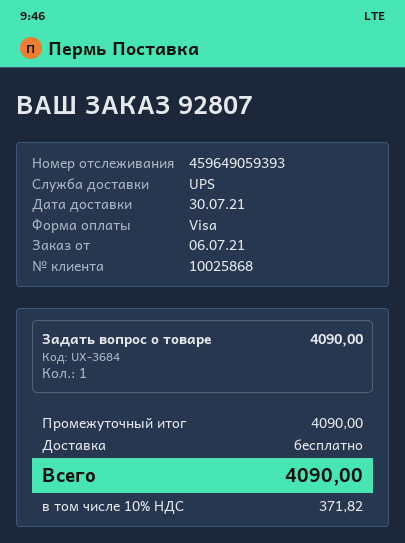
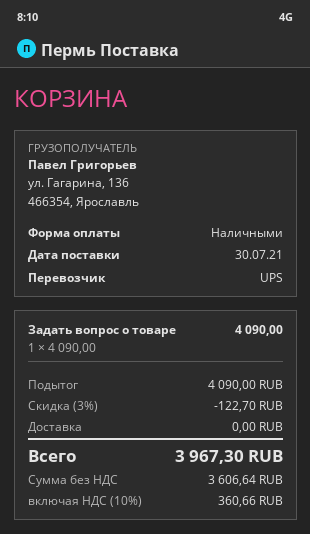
payment method: Visa -> cash
discount: none -> 3% = 122.70
tax: 10% = 371.82 -> 10% = 360.66
total: 4090.00 -> 3967.30

